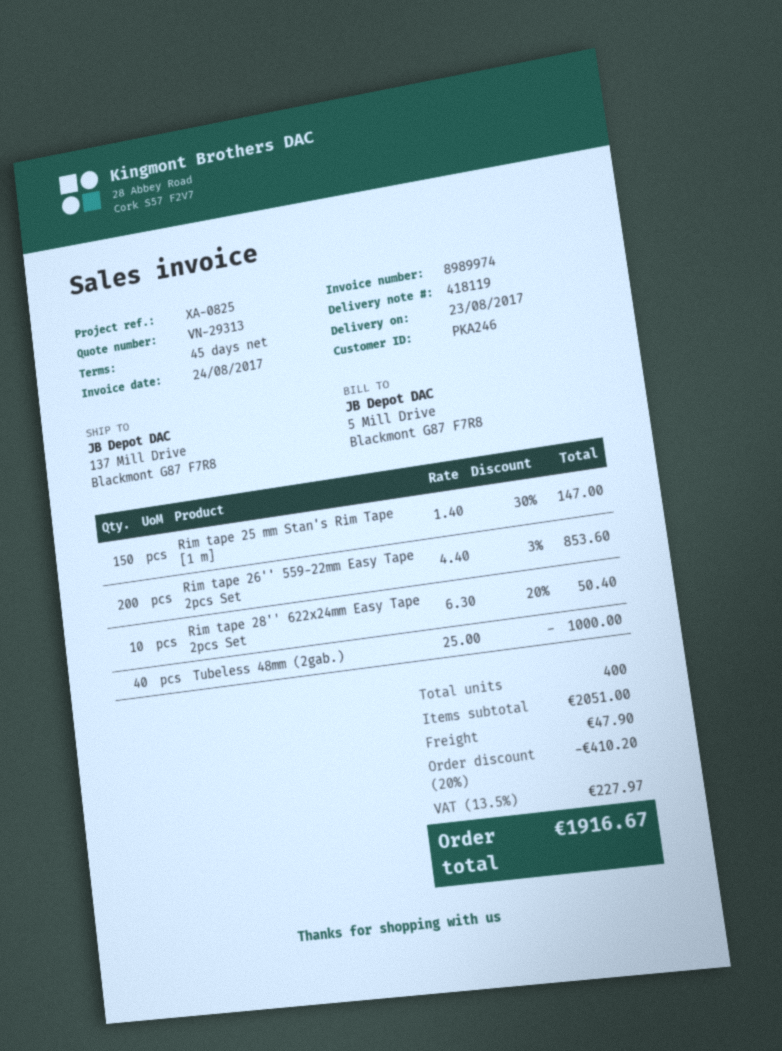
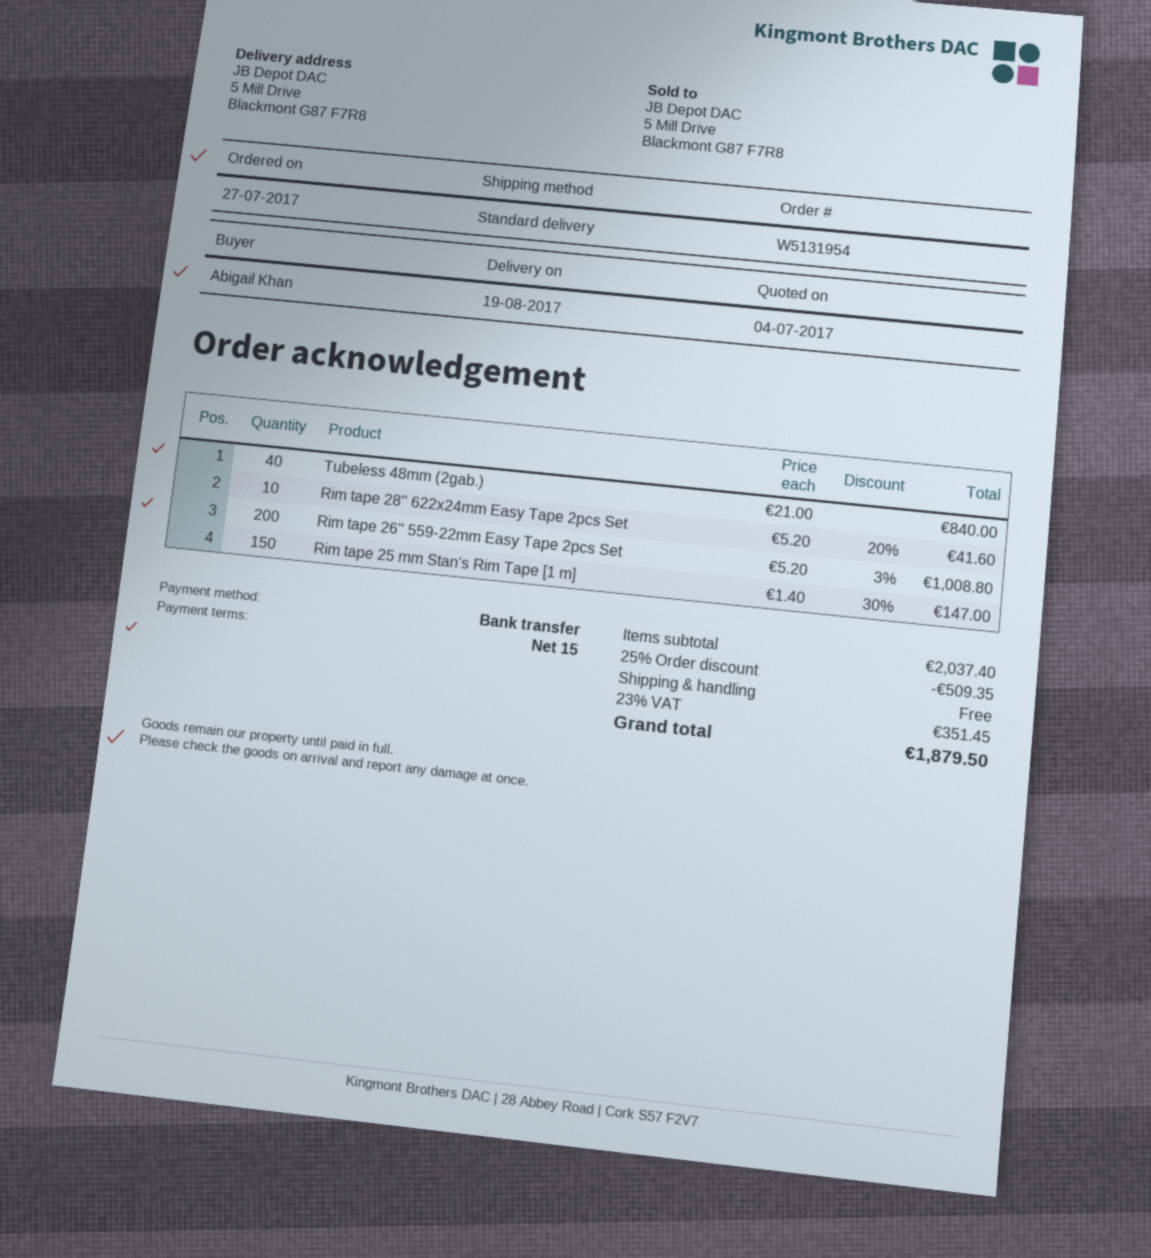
delivery date: 2017-08-23 -> 2017-08-19
payment terms: 45 days -> 15 days
ship to: 137 Mill Drive, Blackmont G87 F7R8 -> 5 Mill Drive, Blackmont G87 F7R8
Rim tape 26'' 559-22mm Easy Tape 2pcs Set: 200 x 4.40 - 3% = 853.60 -> 200 x 5.20 - 3% = 1008.80
Rim tape 28'' 622x24mm Easy Tape 2pcs Set: 10 x 6.30 - 20% = 50.40 -> 10 x 5.20 - 20% = 41.60
Tubeless 48mm (2gab.): 40 x 25.00 = 1000.00 -> 40 x 21.00 = 840.00
subtotal: 2051.00 -> 2037.40
discount: 20% = 410.20 -> 25% = 509.35
shipping: 47.90 -> 0.00
tax: 13.5% = 227.97 -> 23% = 351.45
total: 1916.67 -> 1879.50

